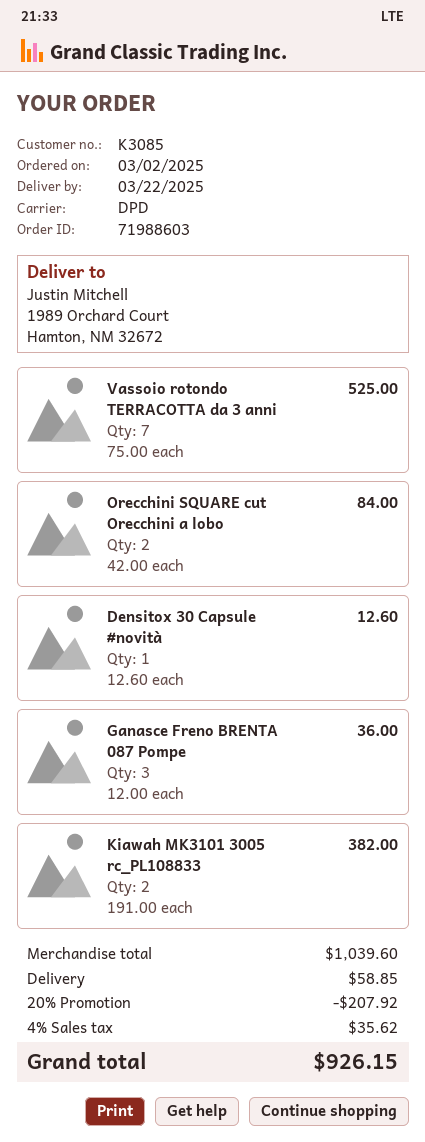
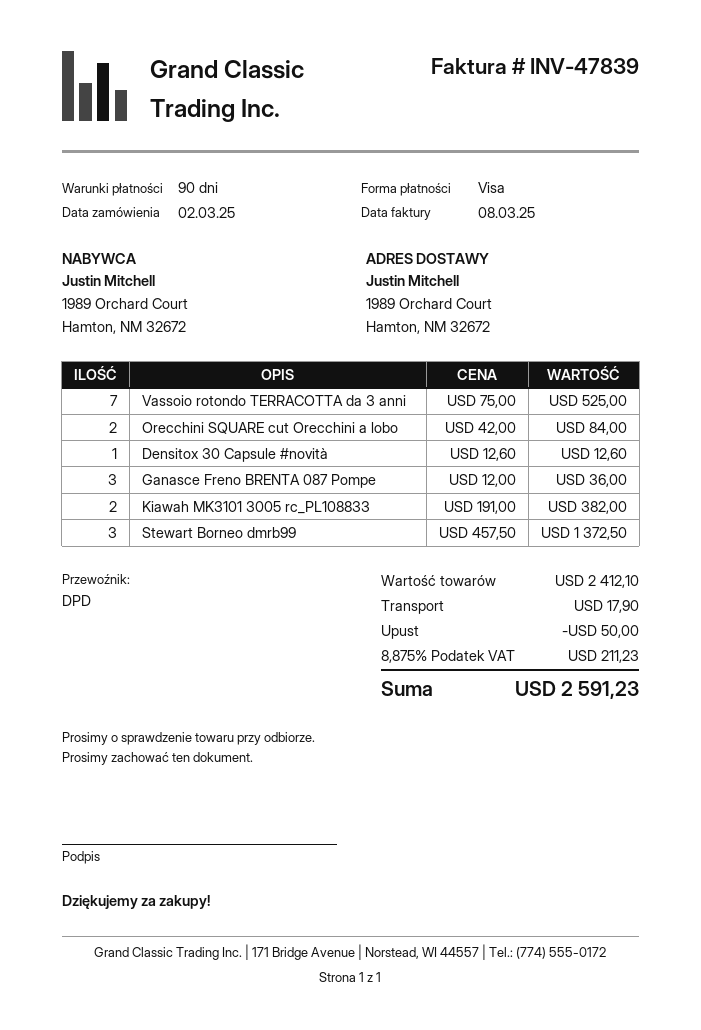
Stewart Borneo dmrb99: none -> 3 x 457.50 = 1372.50
subtotal: 1039.60 -> 2412.10
discount: 207.92 -> 50.00
shipping: 58.85 -> 17.90
tax: 4% = 35.62 -> 8.875% = 211.23
total: 926.15 -> 2591.23

